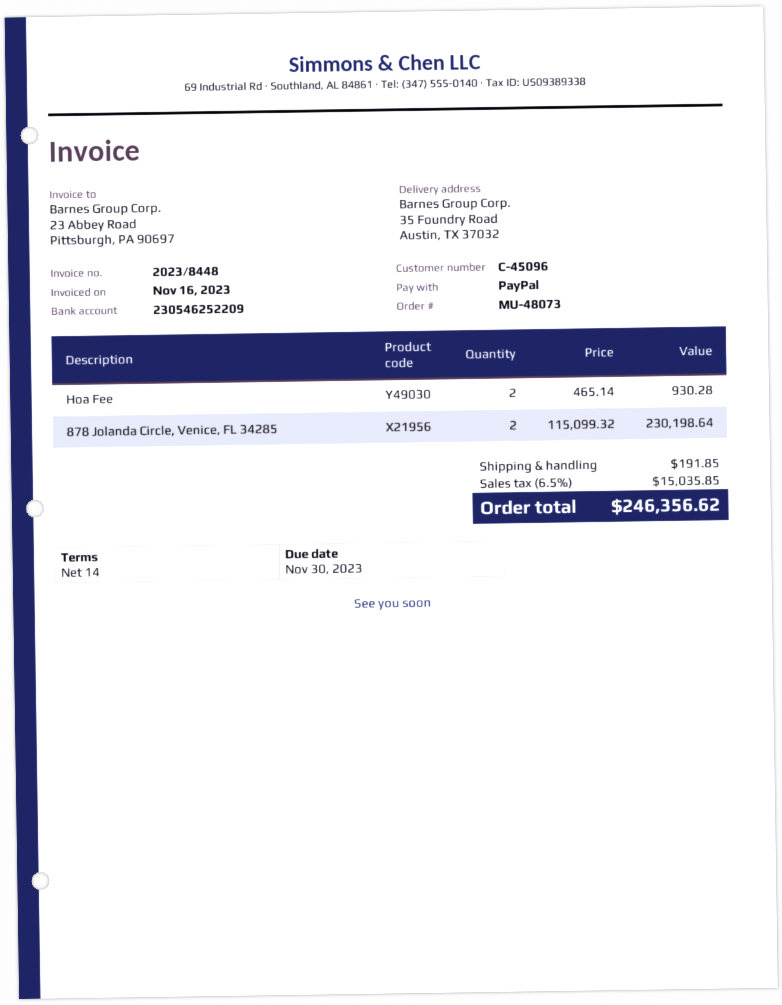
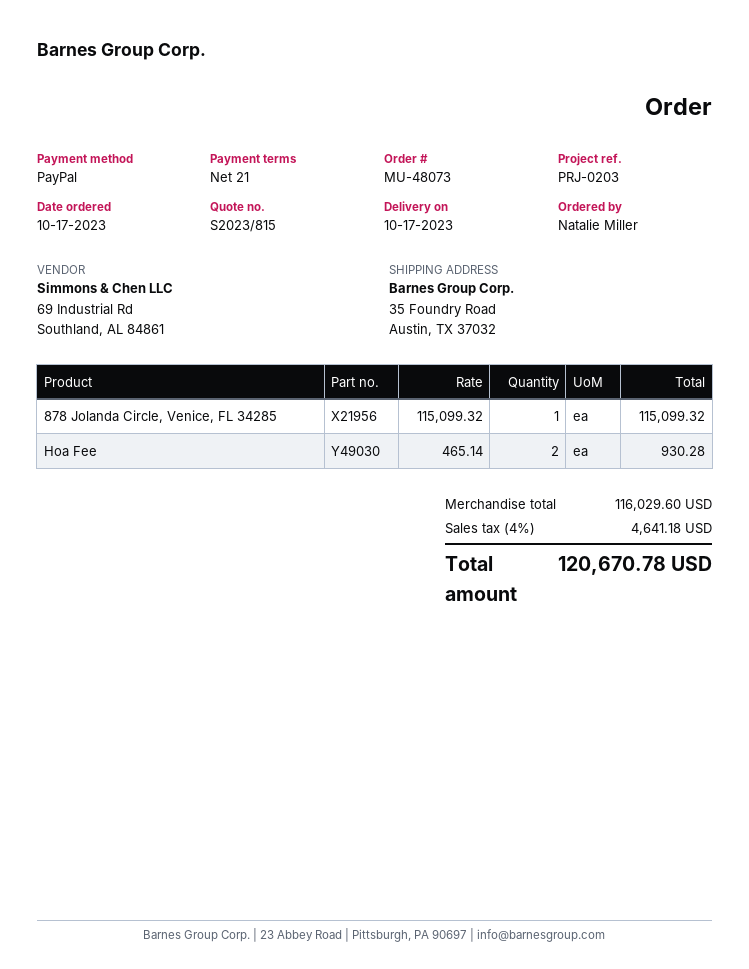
payment terms: 14 days -> 21 days
878 Jolanda Circle, Venice, FL 34285: 2 x 115099.32 = 230198.64 -> 1 x 115099.32 = 115099.32
shipping: 191.85 -> none
tax: 6.5% = 15035.85 -> 4% = 4641.18
total: 246356.62 -> 120670.78

